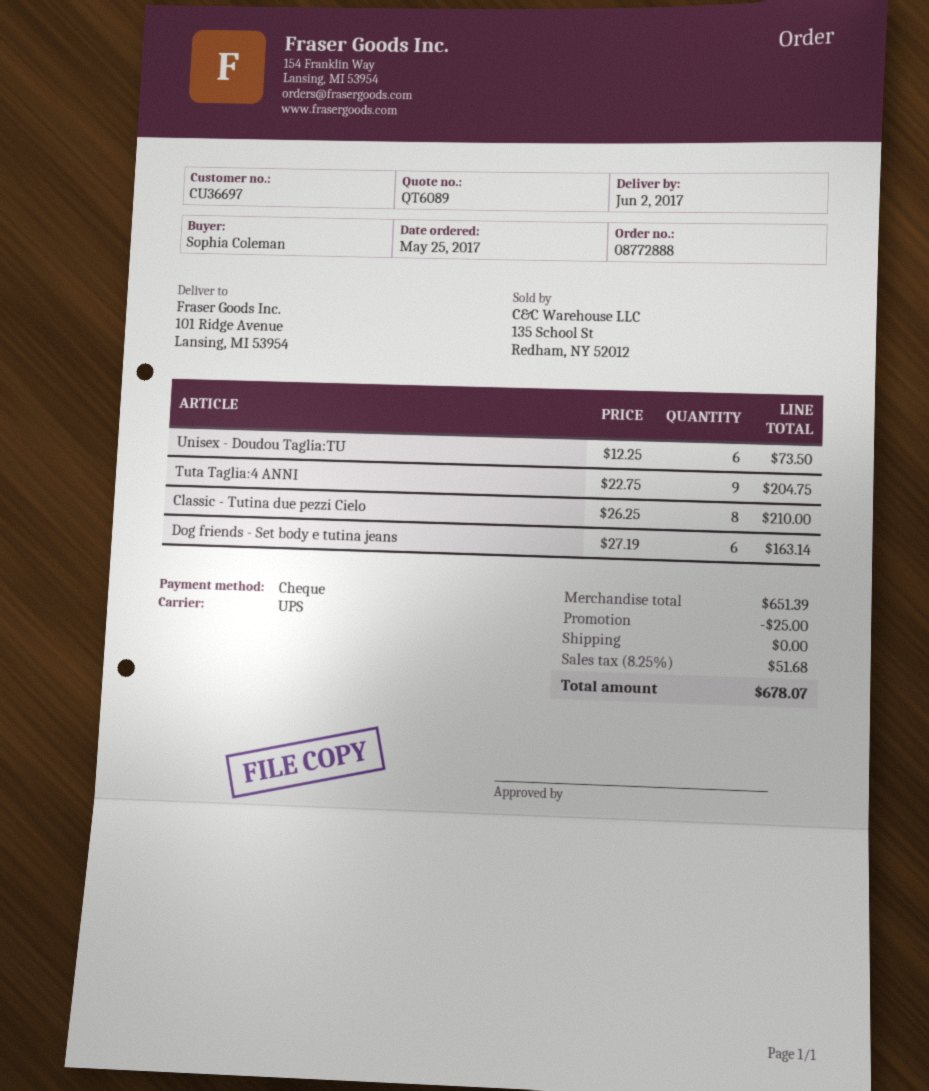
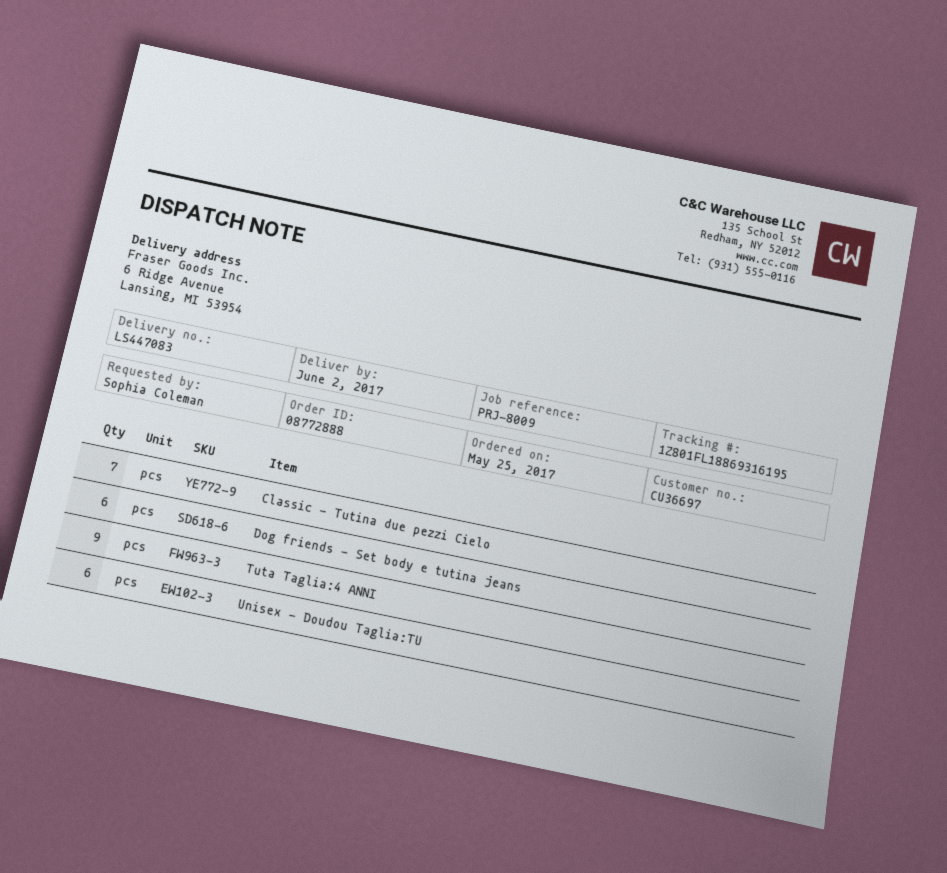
ship to: 101 Ridge Avenue, Lansing, MI 53954 -> 6 Ridge Avenue, Lansing, MI 53954
Classic - Tutina due pezzi Cielo: 8 -> 7

